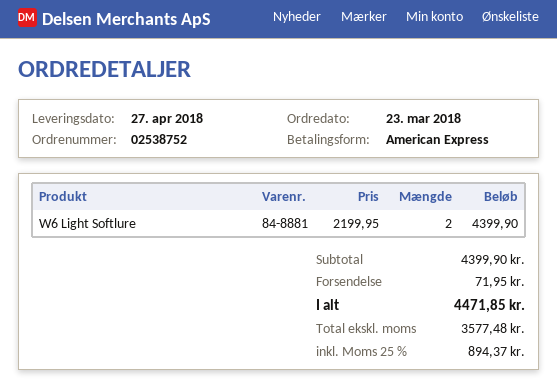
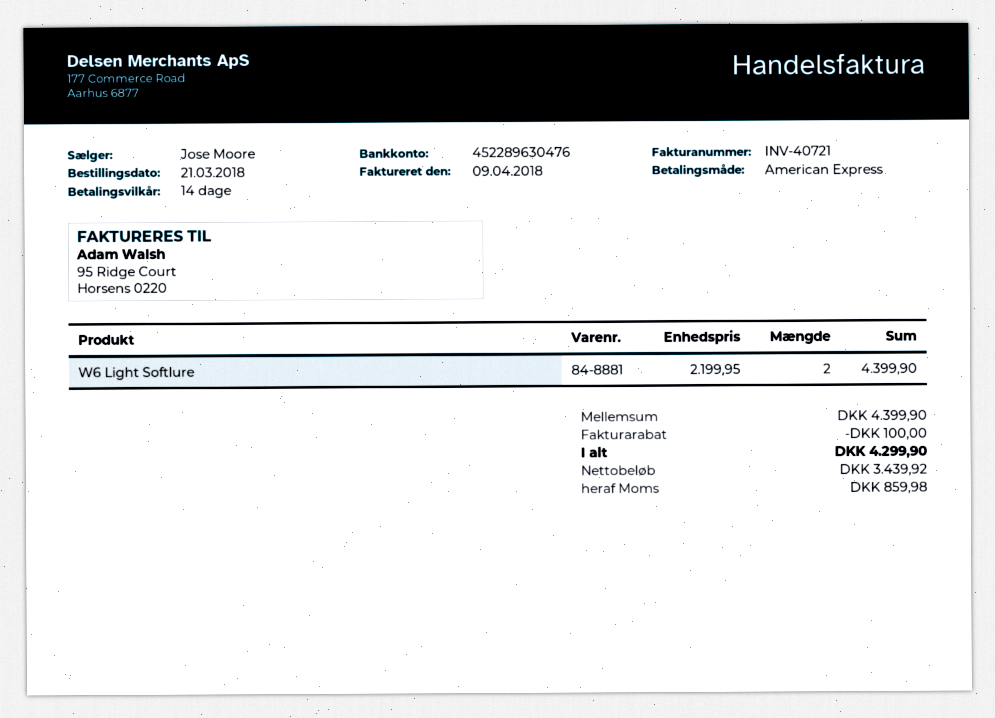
order date: 2018-03-23 -> 2018-03-21
discount: none -> 100.00
shipping: 71.95 -> none
net: 3577.48 -> 3439.92
tax: 894.37 -> 859.98
total: 4471.85 -> 4299.90

